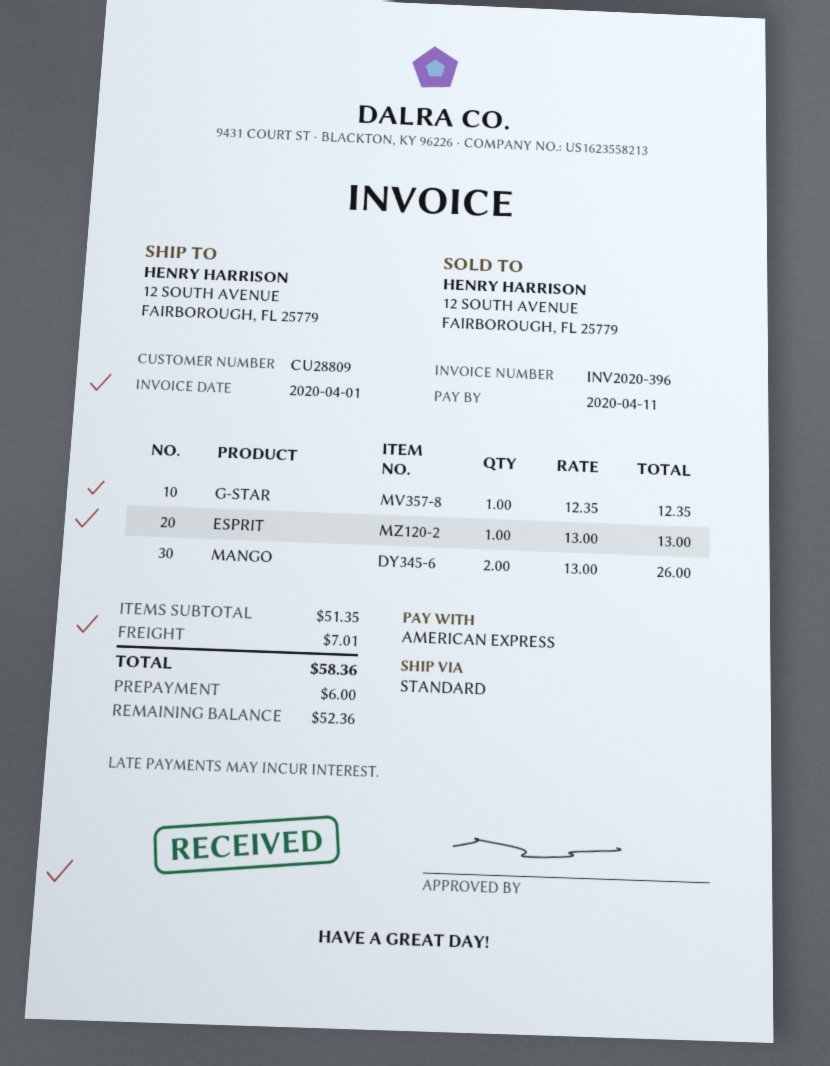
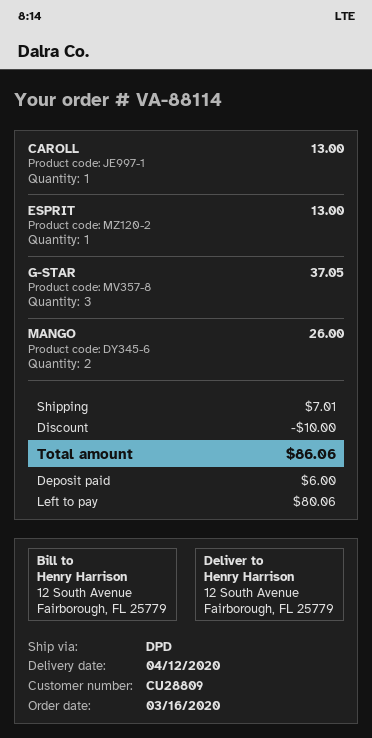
shipping method: standard -> DPD
G-STAR: 1 for 12.35 -> 3 for 37.05
CAROLL: none -> 1 for 13.00
discount: none -> 10.00
total: 58.36 -> 86.06
balance: 52.36 -> 80.06

